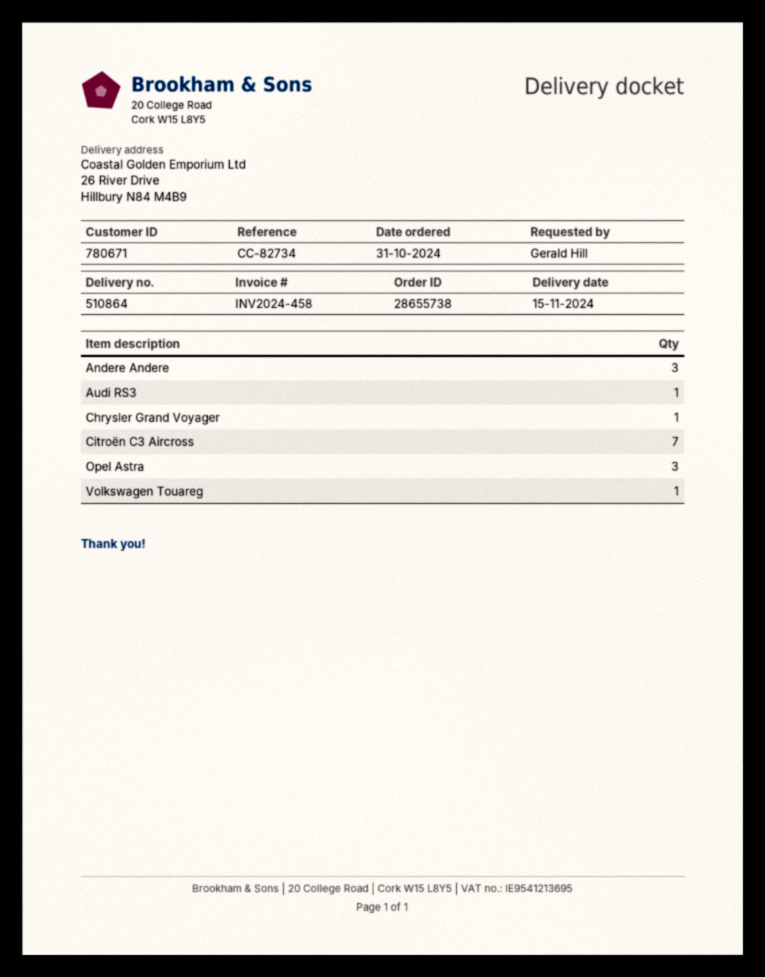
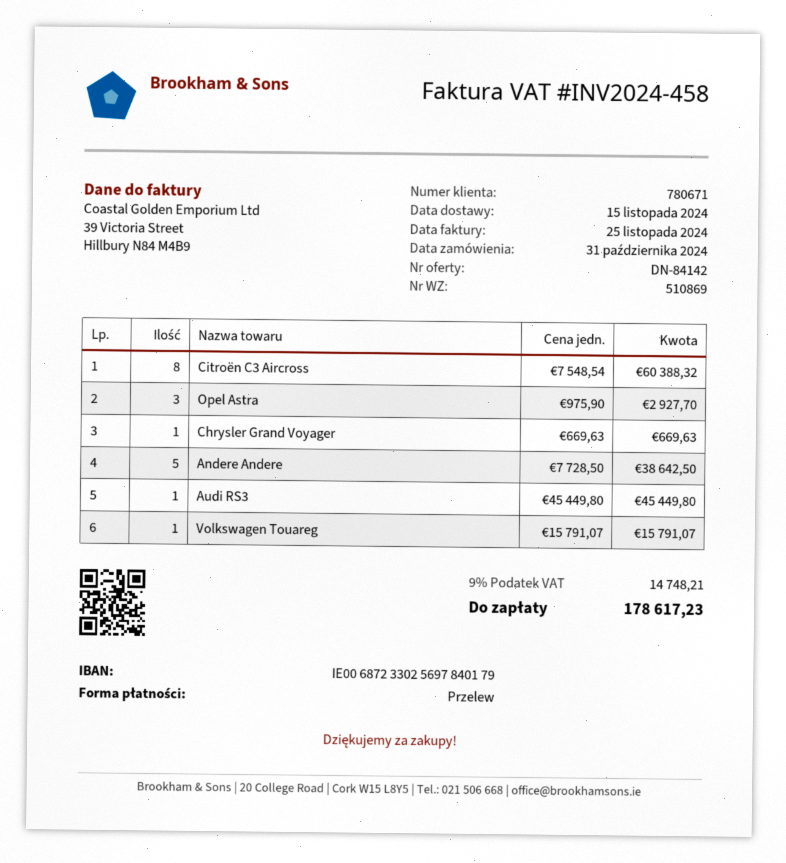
delivery note number: 510864 -> 510869
Andere Andere: 3 -> 5
Citroën C3 Aircross: 7 -> 8

